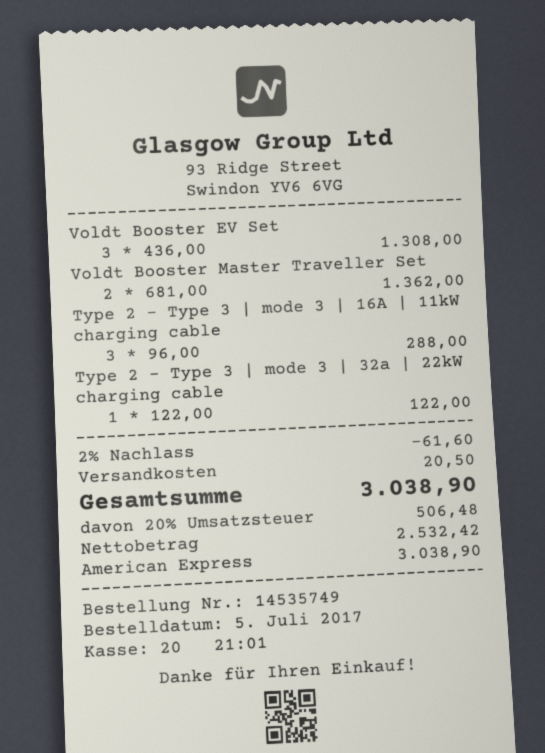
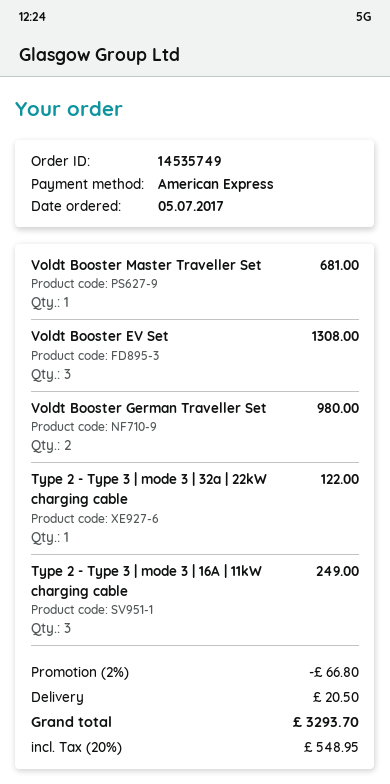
Voldt Booster Master Traveller Set: 2 for 1362.00 -> 1 for 681.00
Type 2 - Type 3 | mode 3 | 16A | 11kW charging cable: 3 for 288.00 -> 3 for 249.00
Voldt Booster German Traveller Set: none -> 2 for 980.00
discount: 2% = 61.60 -> 2% = 66.80
tax: 20% = 506.48 -> 20% = 548.95
total: 3038.90 -> 3293.70

